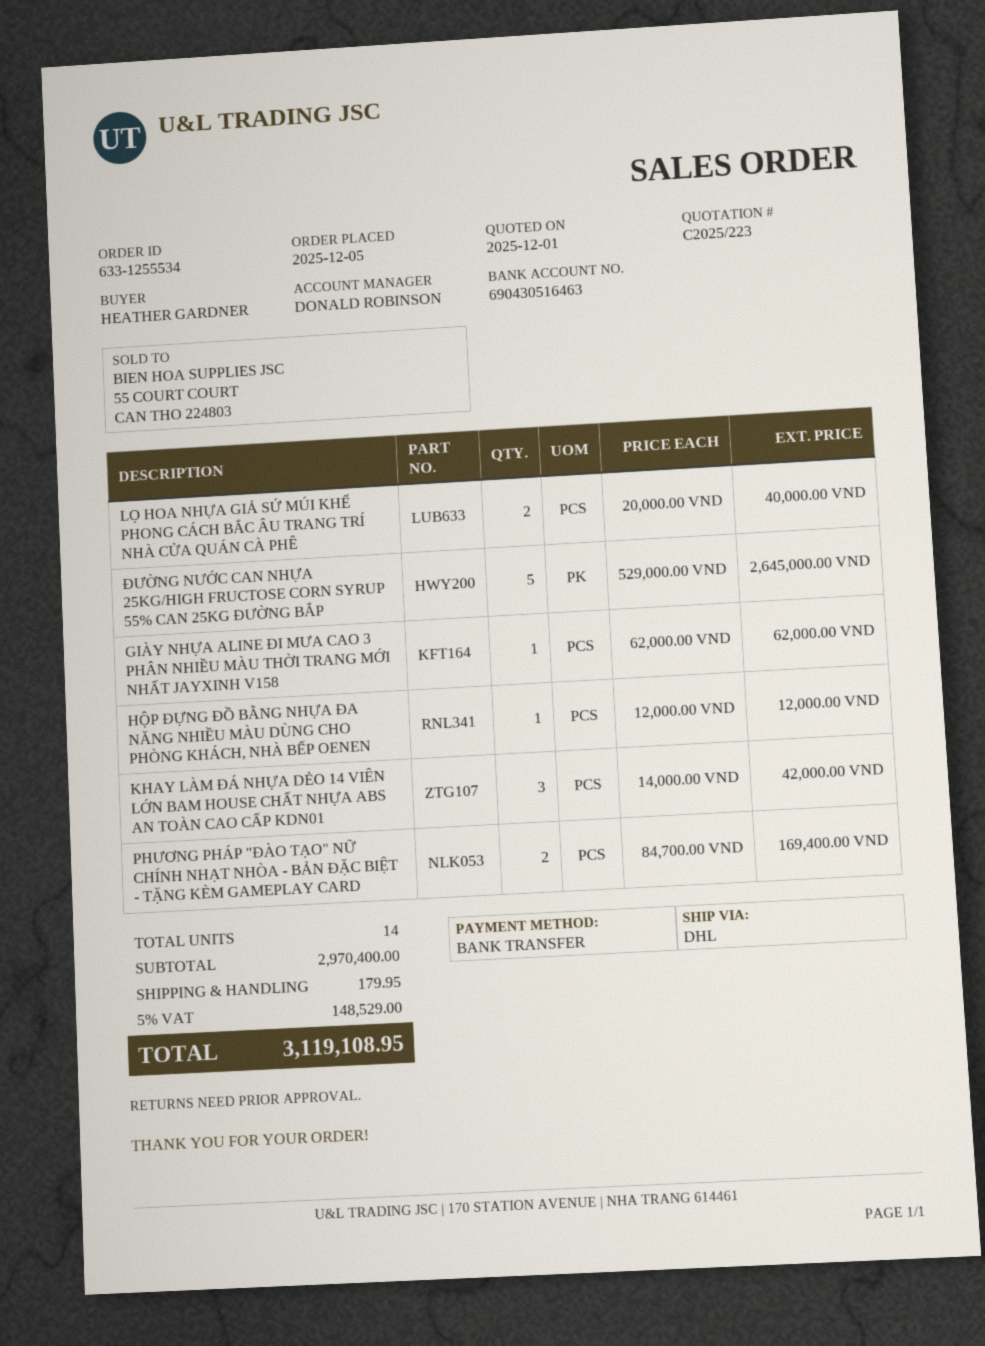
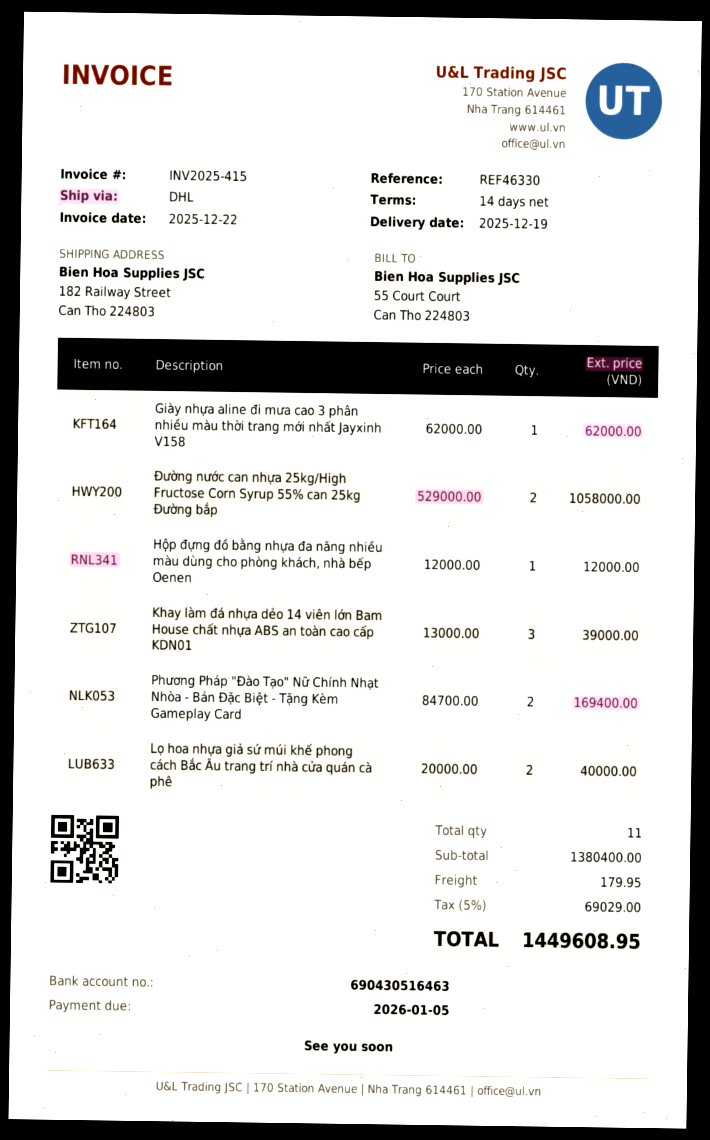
ĐƯỜNG NƯỚC CAN NHỰA 25KG/HIGH FRUCTOSE CORN SYRUP 55% CAN 25KG ĐƯỜNG BẮP: 5 x 529000.00 = 2645000.00 -> 2 x 529000.00 = 1058000.00
KHAY LÀM ĐÁ NHỰA DẺO 14 VIÊN LỚN BAM HOUSE CHẤT NHỰA ABS AN TOÀN CAO CẤP KDN01: 3 x 14000.00 = 42000.00 -> 3 x 13000.00 = 39000.00
total quantity: 14 -> 11
subtotal: 2970400.00 -> 1380400.00
tax: 5% = 148529.00 -> 5% = 69029.00
total: 3119108.95 -> 1449608.95

